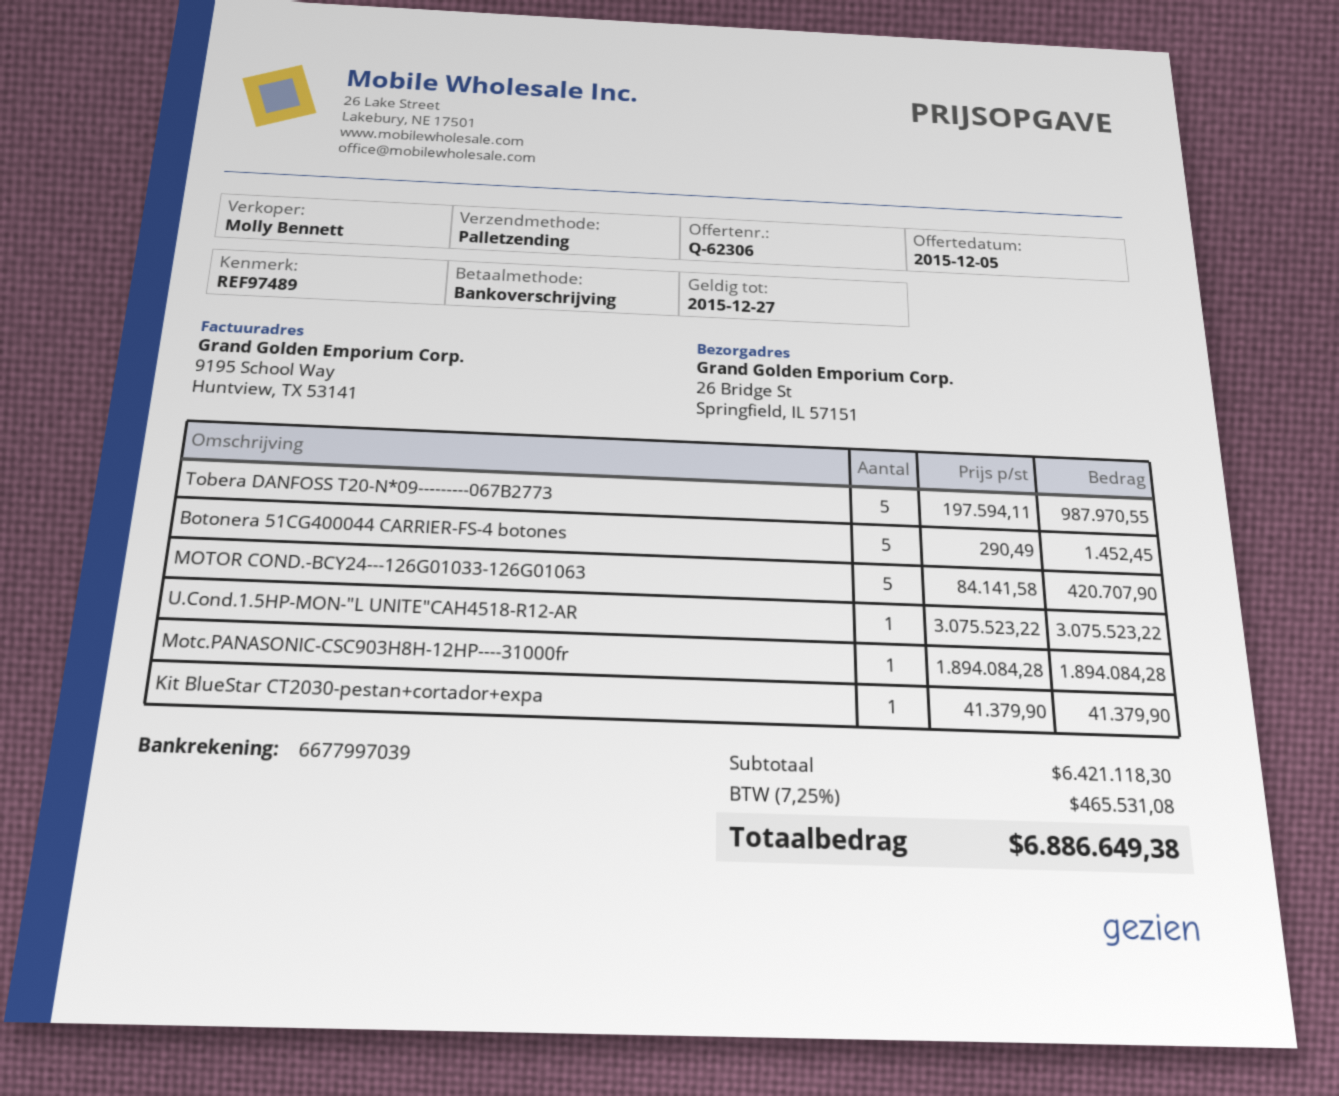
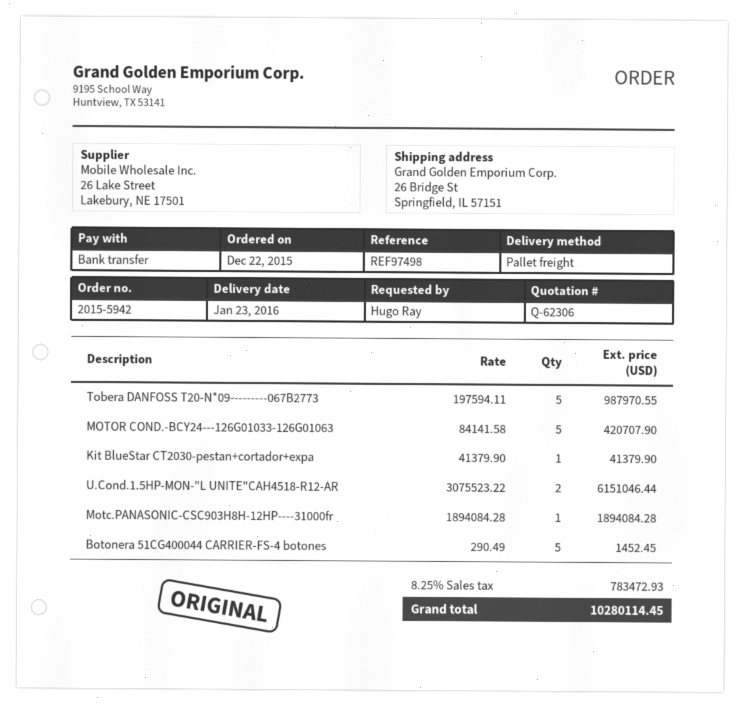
reference: REF97489 -> REF97498
U.Cond.1.5HP-MON-"L UNITE"CAH4518-R12-AR: 1 x 3075523.22 = 3075523.22 -> 2 x 3075523.22 = 6151046.44
tax: 7.25% = 465531.08 -> 8.25% = 783472.93
total: 6886649.38 -> 10280114.45

